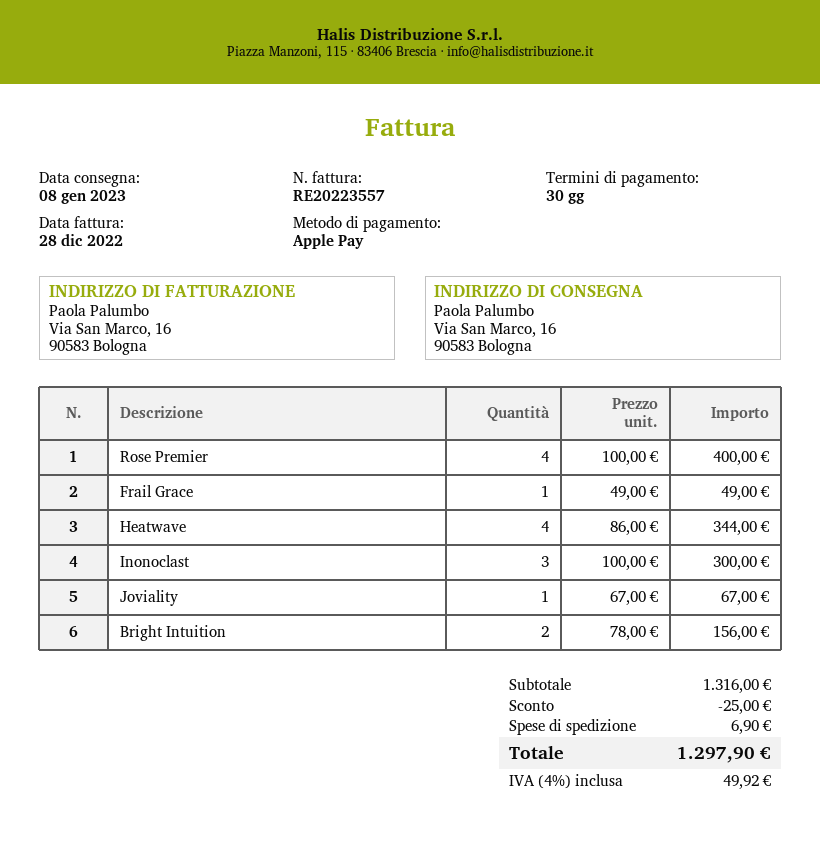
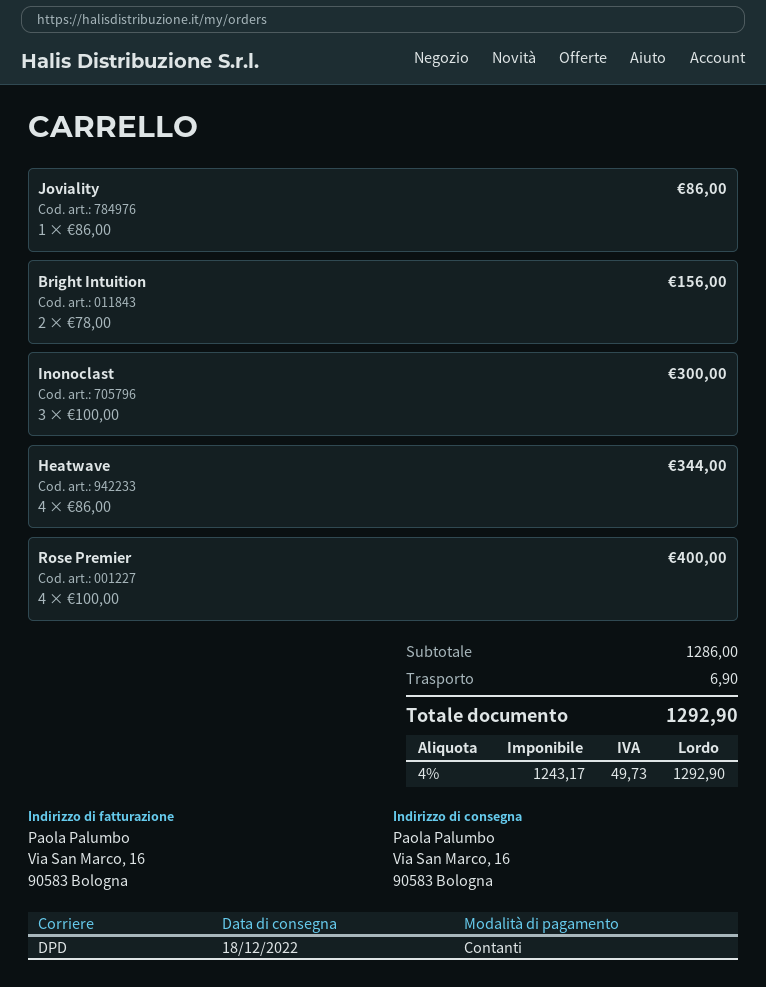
delivery date: 2023-01-08 -> 2022-12-18
payment method: Apple Pay -> cash
Frail Grace: 1 x 49.00 = 49.00 -> none
Joviality: 1 x 67.00 = 67.00 -> 1 x 86.00 = 86.00
subtotal: 1316.00 -> 1286.00
discount: 25.00 -> none
tax: 4% = 49.92 -> 4% = 49.73
total: 1297.90 -> 1292.90

